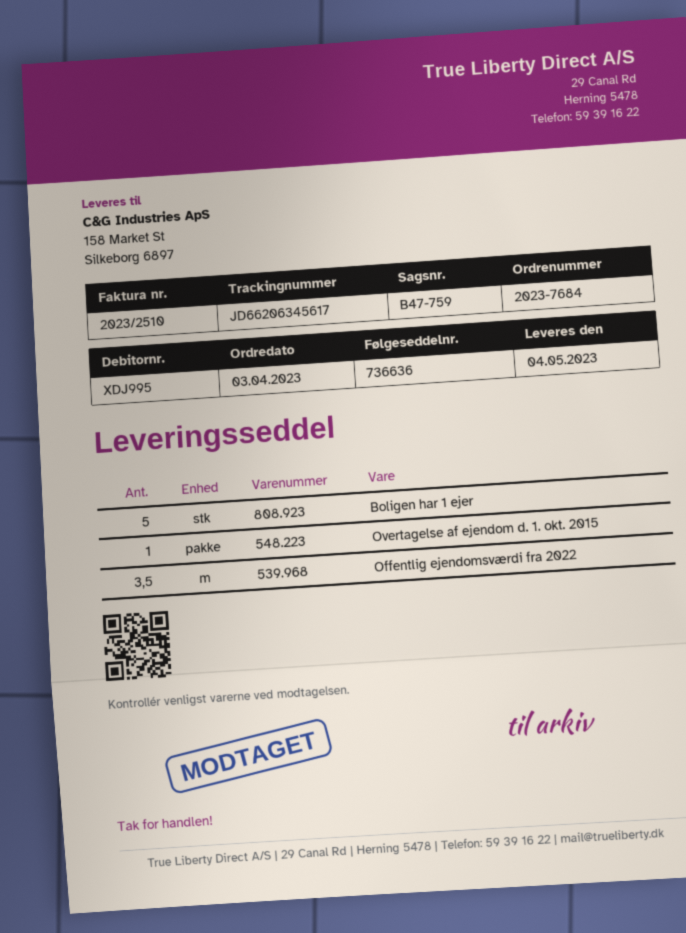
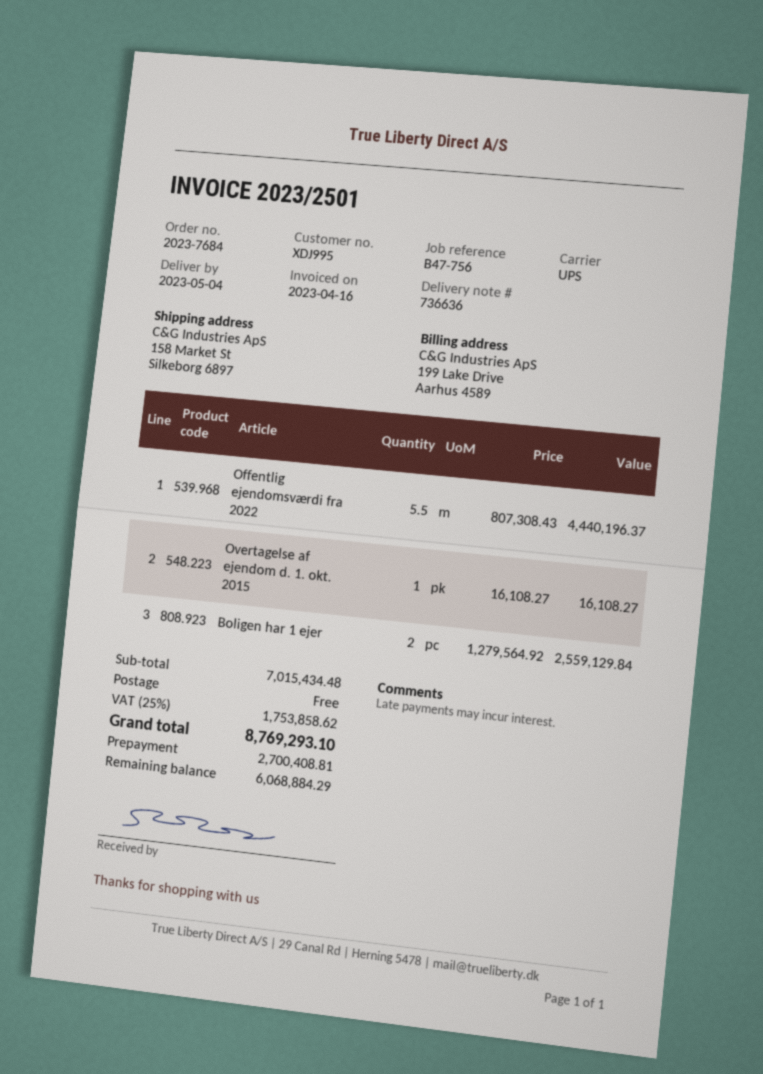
invoice number: 2023/2510 -> 2023/2501
reference: B47-759 -> B47-756
Boligen har 1 ejer: 5 -> 2
Offentlig ejendomsværdi fra 2022: 3.5 -> 5.5

